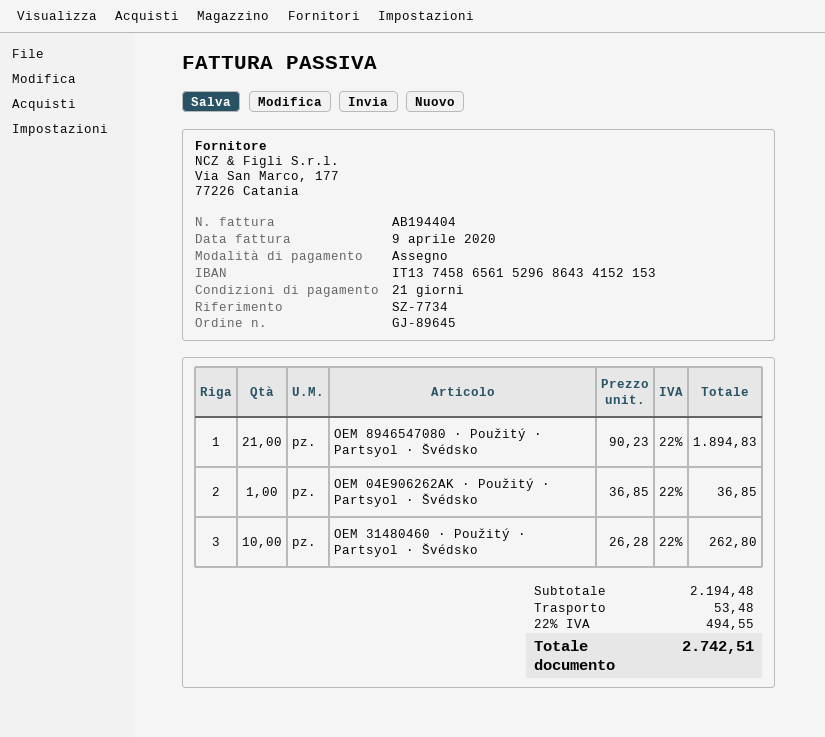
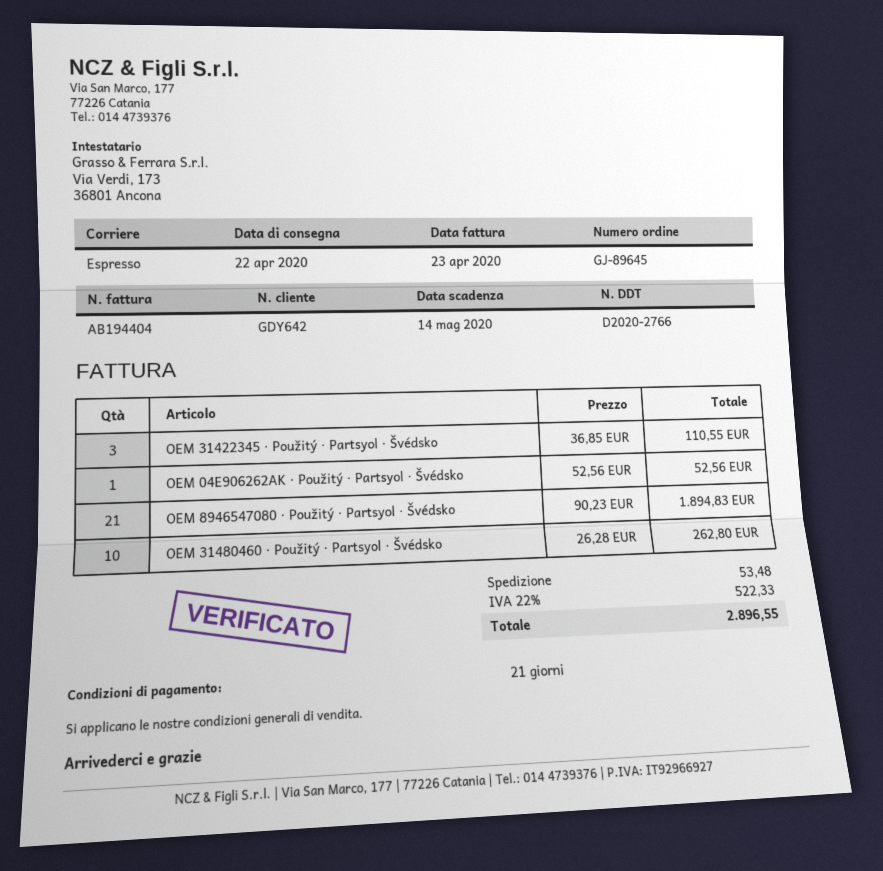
invoice date: 2020-04-09 -> 2020-04-23
OEM 04E906262AK · Použitý · Partsyol · Švédsko: 1 x 36.85 = 36.85 -> 1 x 52.56 = 52.56
OEM 31422345 · Použitý · Partsyol · Švédsko: none -> 3 x 36.85 = 110.55
tax: 22% = 494.55 -> 22% = 522.33
total: 2742.51 -> 2896.55

